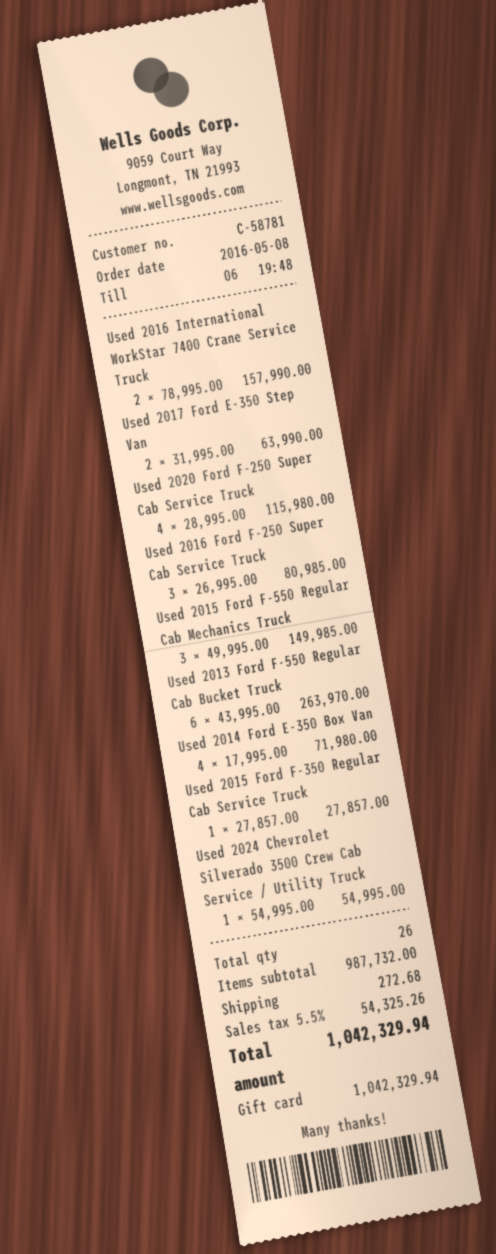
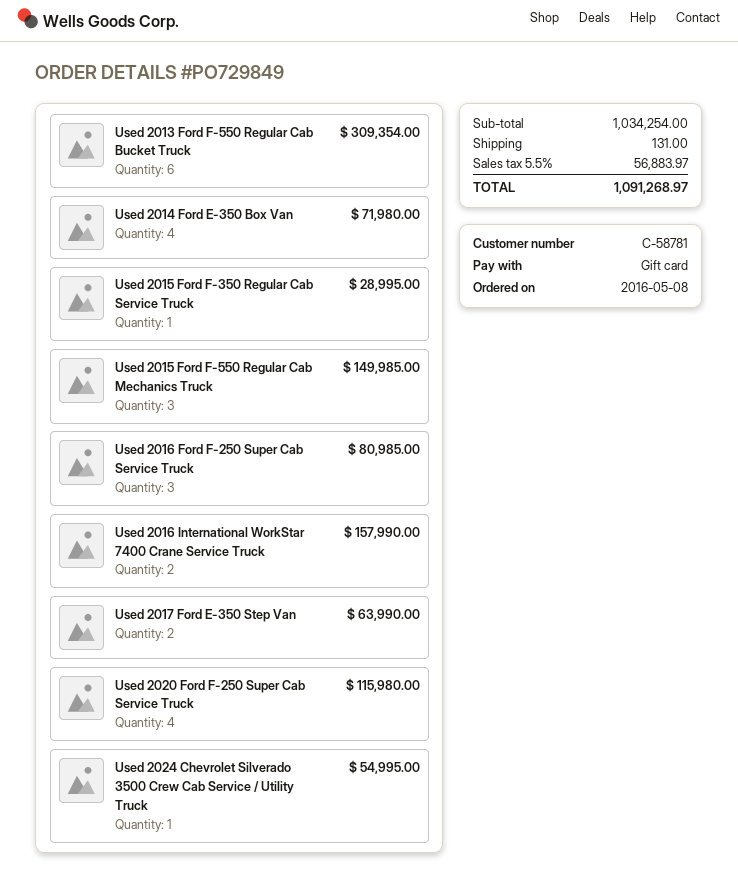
Used 2013 Ford F-550 Regular Cab Bucket Truck: 6 for 263970.00 -> 6 for 309354.00
Used 2015 Ford F-350 Regular Cab Service Truck: 1 for 27857.00 -> 1 for 28995.00
subtotal: 987732.00 -> 1034254.00
shipping: 272.68 -> 131.00
tax: 5.5% = 54325.26 -> 5.5% = 56883.97
total: 1042329.94 -> 1091268.97

